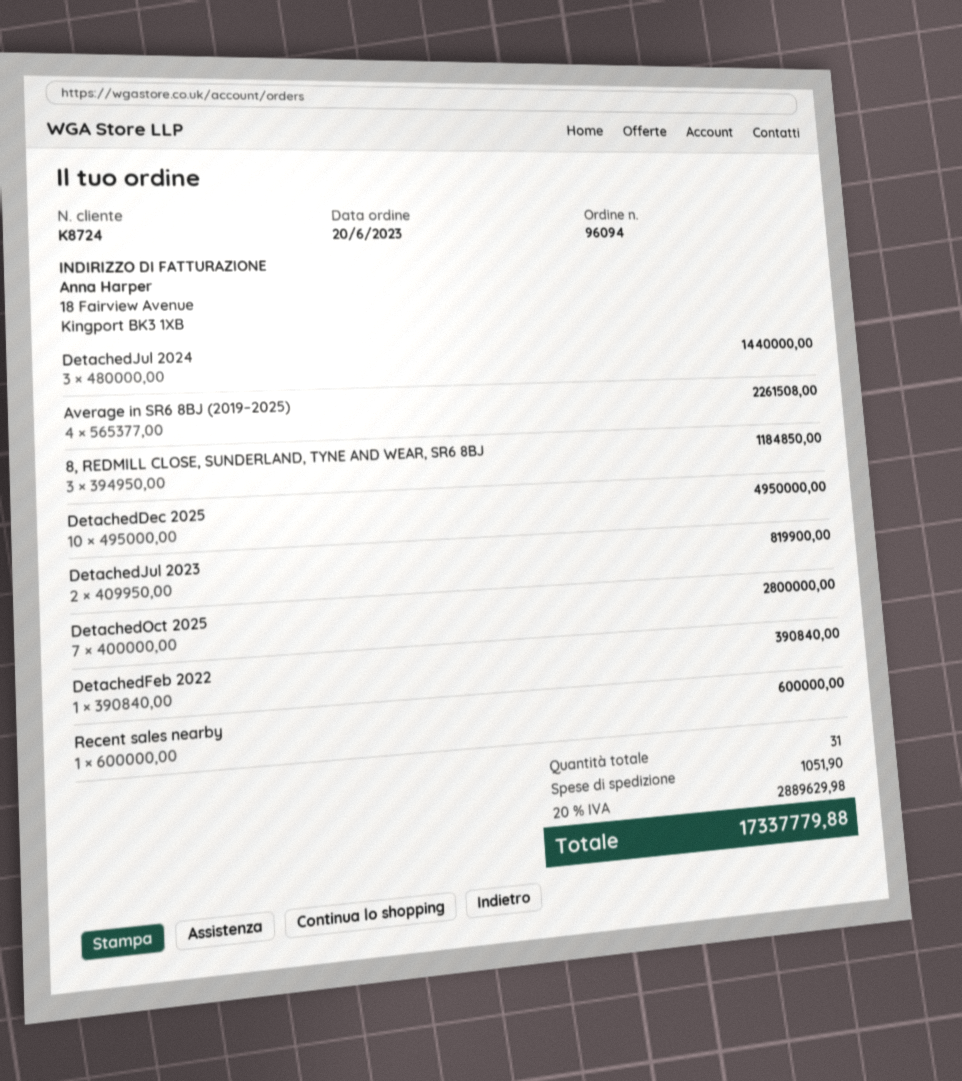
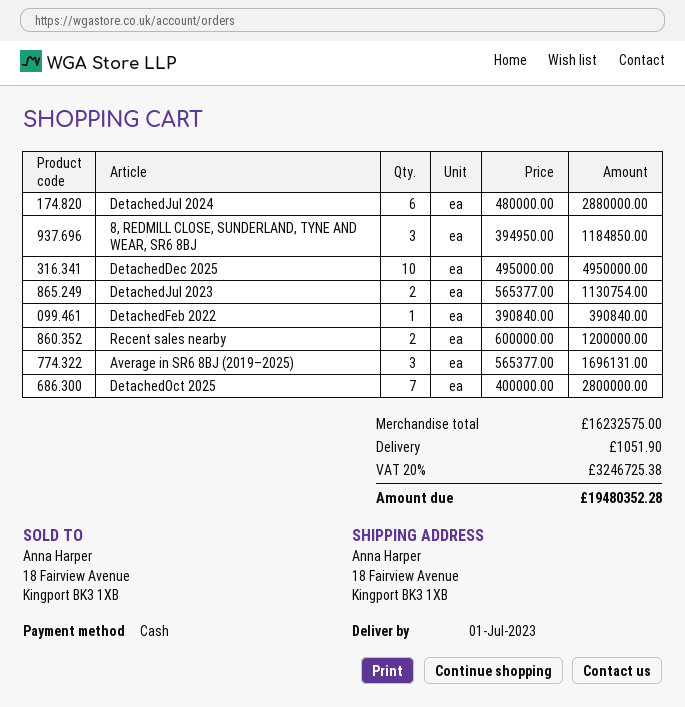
DetachedJul 2024: 3 x 480000.00 = 1440000.00 -> 6 x 480000.00 = 2880000.00
Average in SR6 8BJ (2019–2025): 4 x 565377.00 = 2261508.00 -> 3 x 565377.00 = 1696131.00
DetachedJul 2023: 2 x 409950.00 = 819900.00 -> 2 x 565377.00 = 1130754.00
Recent sales nearby: 1 x 600000.00 = 600000.00 -> 2 x 600000.00 = 1200000.00
tax: 20% = 2889629.98 -> 20% = 3246725.38
total: 17337779.88 -> 19480352.28

